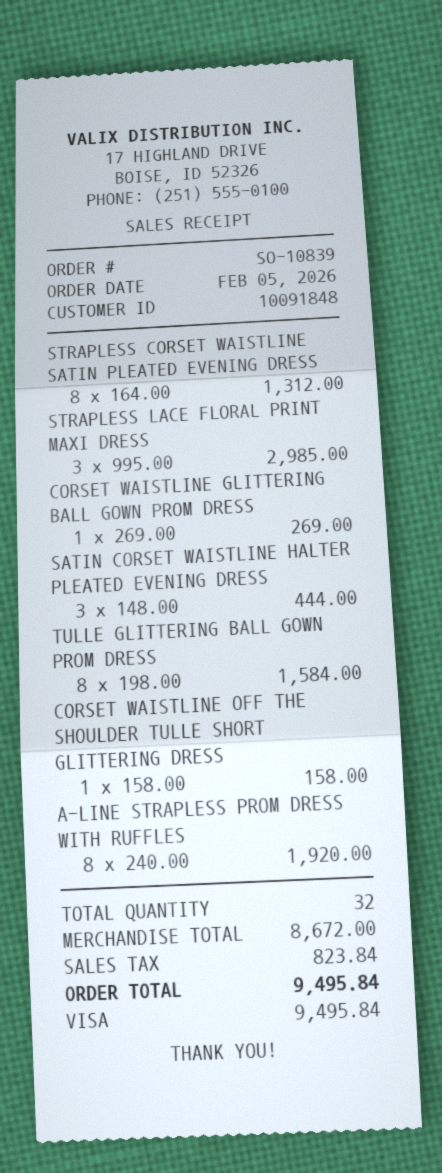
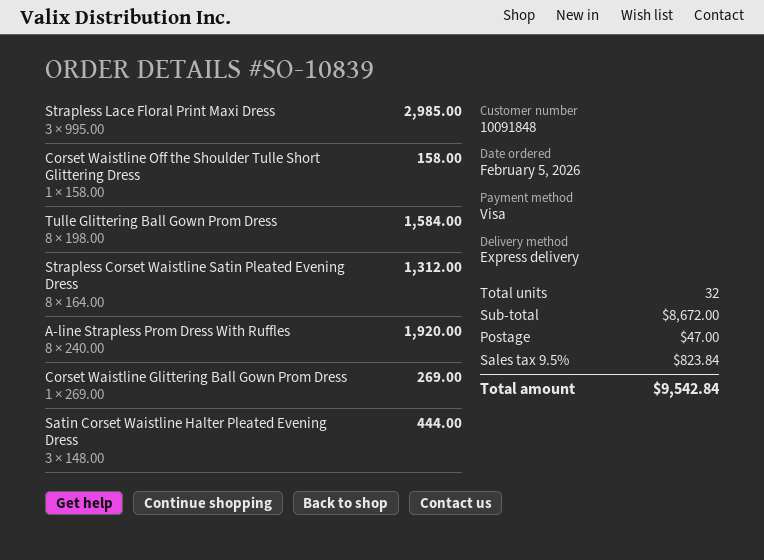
shipping: none -> 47.00
total: 9495.84 -> 9542.84

